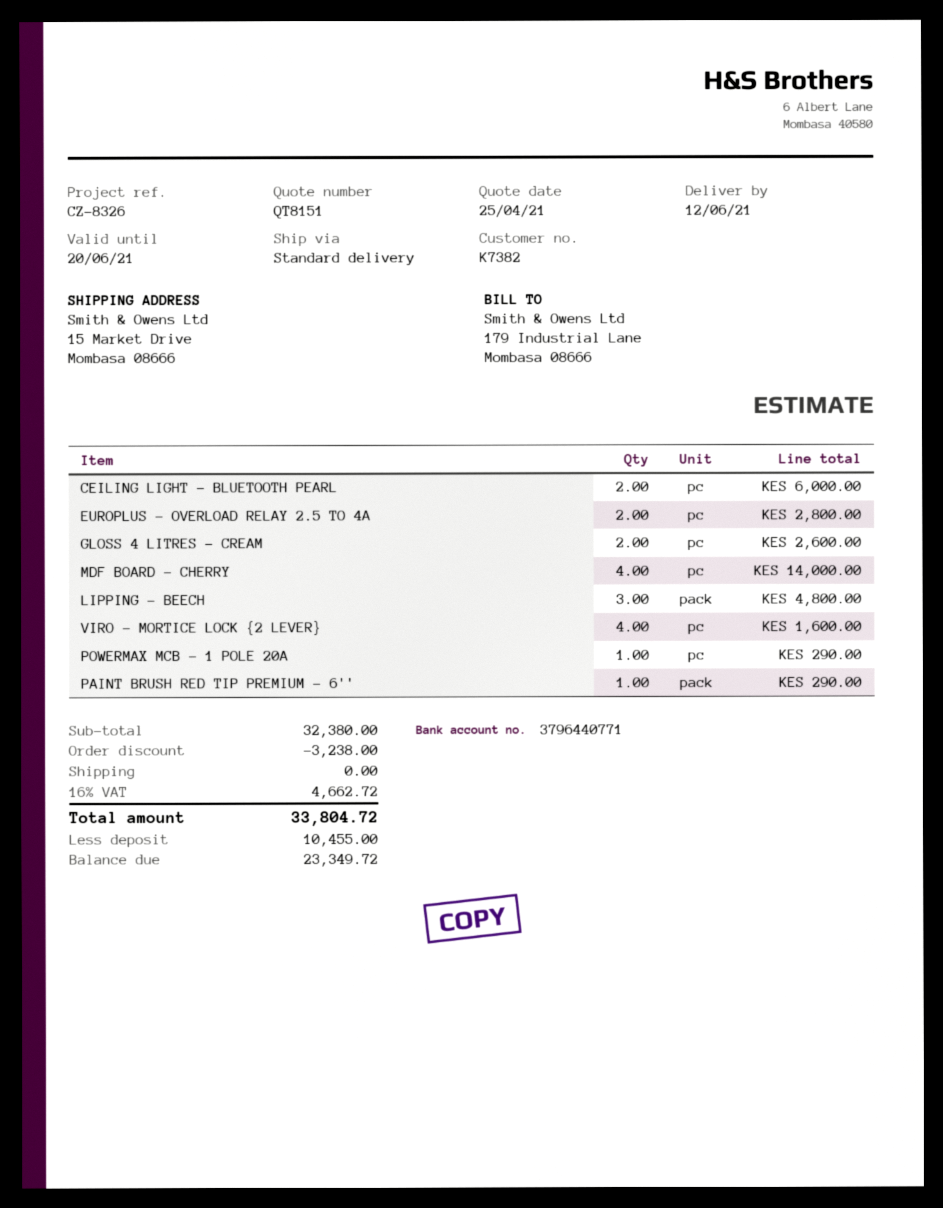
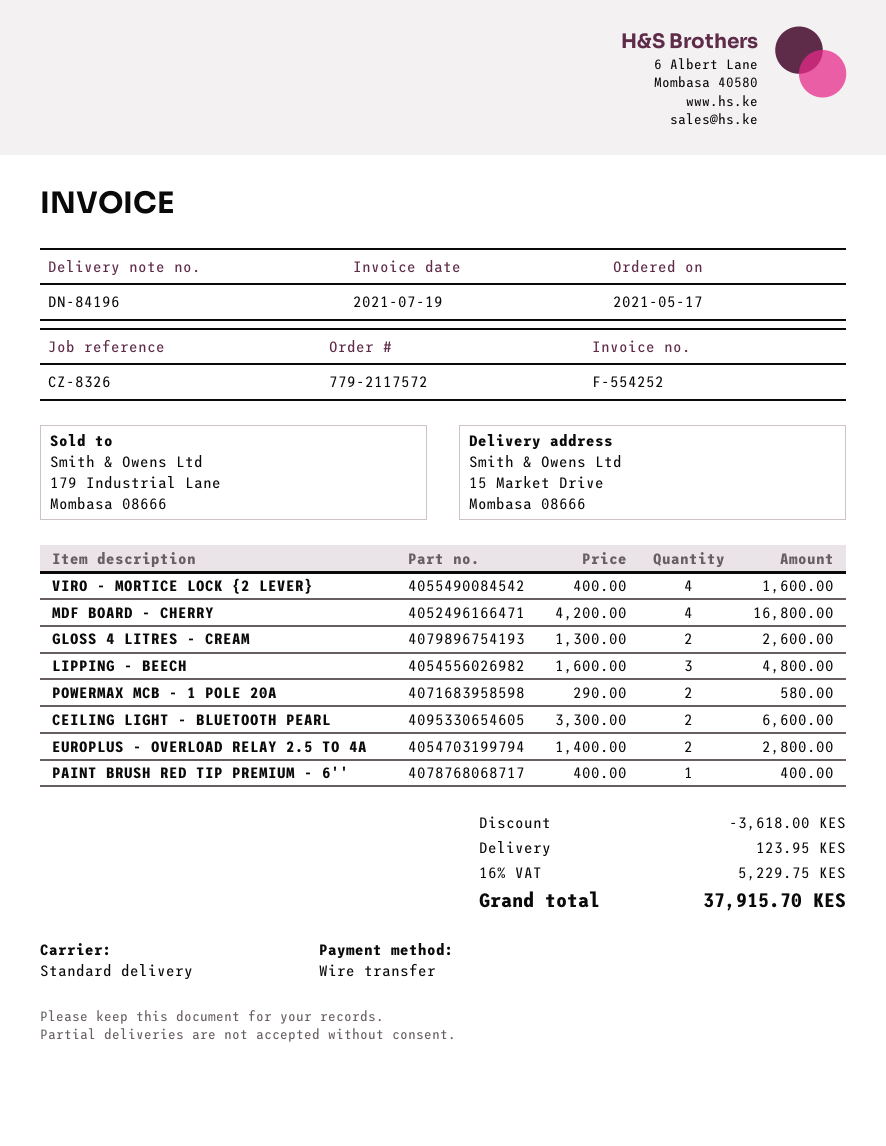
CEILING LIGHT - BLUETOOTH PEARL: 2 for 6000.00 -> 2 for 6600.00
MDF BOARD - CHERRY: 4 for 14000.00 -> 4 for 16800.00
POWERMAX MCB - 1 POLE 20A: 1 for 290.00 -> 2 for 580.00
PAINT BRUSH RED TIP PREMIUM - 6'': 1 for 290.00 -> 1 for 400.00
discount: 3238.00 -> 3618.00
shipping: 0.00 -> 123.95
tax: 16% = 4662.72 -> 16% = 5229.75
total: 33804.72 -> 37915.70

